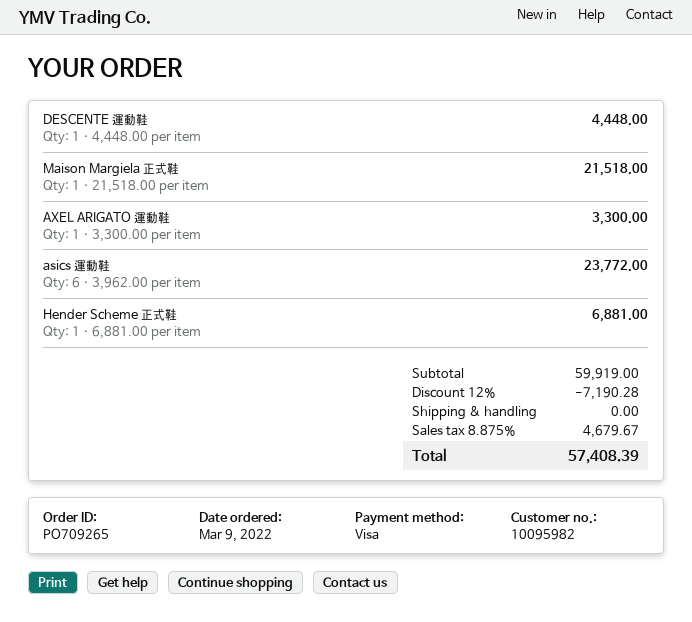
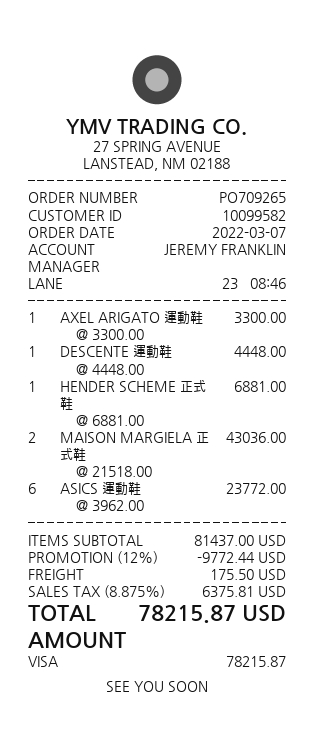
order date: 2022-03-09 -> 2022-03-07
customer number: 10095982 -> 10099582
Maison Margiela 正式鞋: 1 x 21518.00 = 21518.00 -> 2 x 21518.00 = 43036.00
subtotal: 59919.00 -> 81437.00
discount: 12% = 7190.28 -> 12% = 9772.44
shipping: 0.00 -> 175.50
tax: 8.875% = 4679.67 -> 8.875% = 6375.81
total: 57408.39 -> 78215.87

